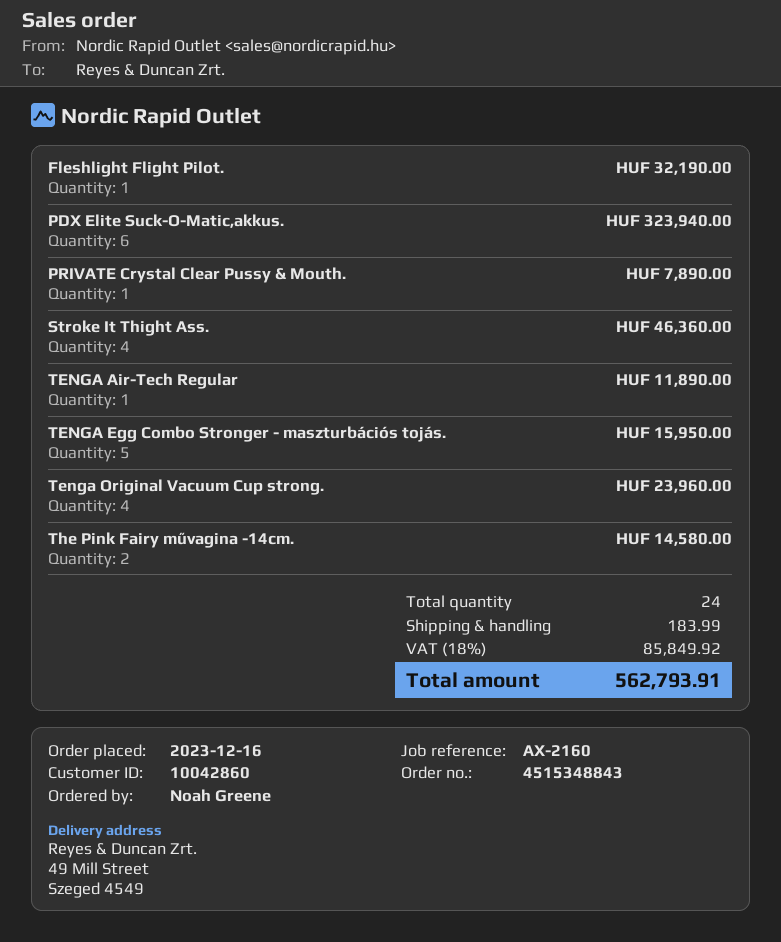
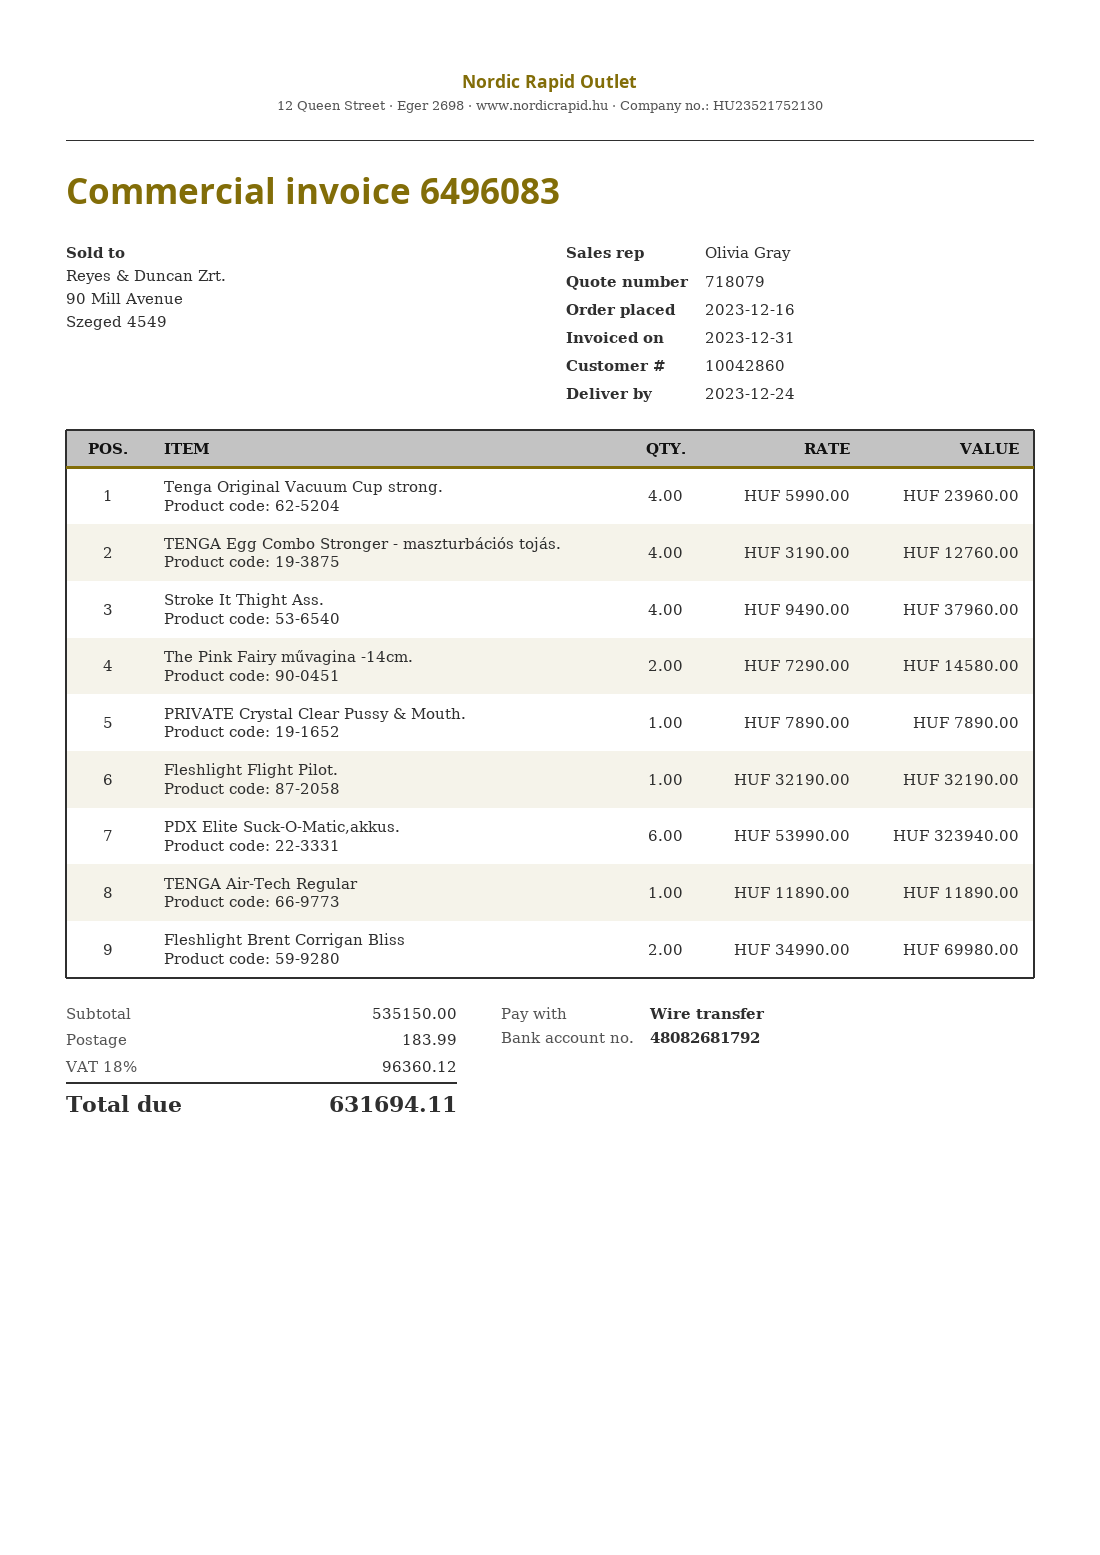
Stroke It Thight Ass.: 4 for 46360.00 -> 4 for 37960.00
TENGA Egg Combo Stronger - maszturbációs tojás.: 5 for 15950.00 -> 4 for 12760.00
Fleshlight Brent Corrigan Bliss: none -> 2 for 69980.00
tax: 18% = 85849.92 -> 18% = 96360.12
total: 562793.91 -> 631694.11

